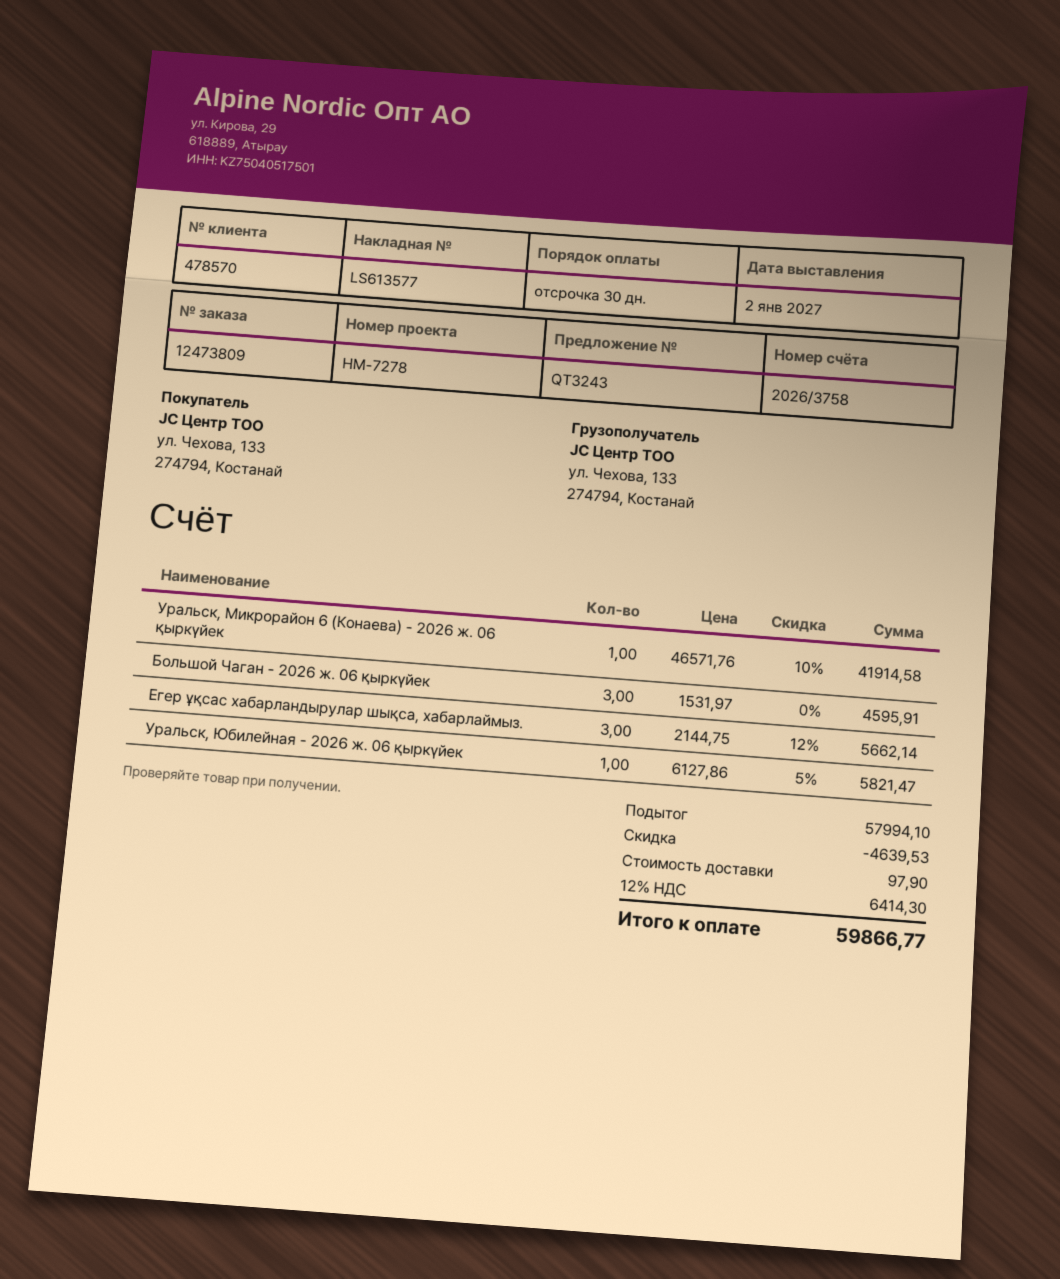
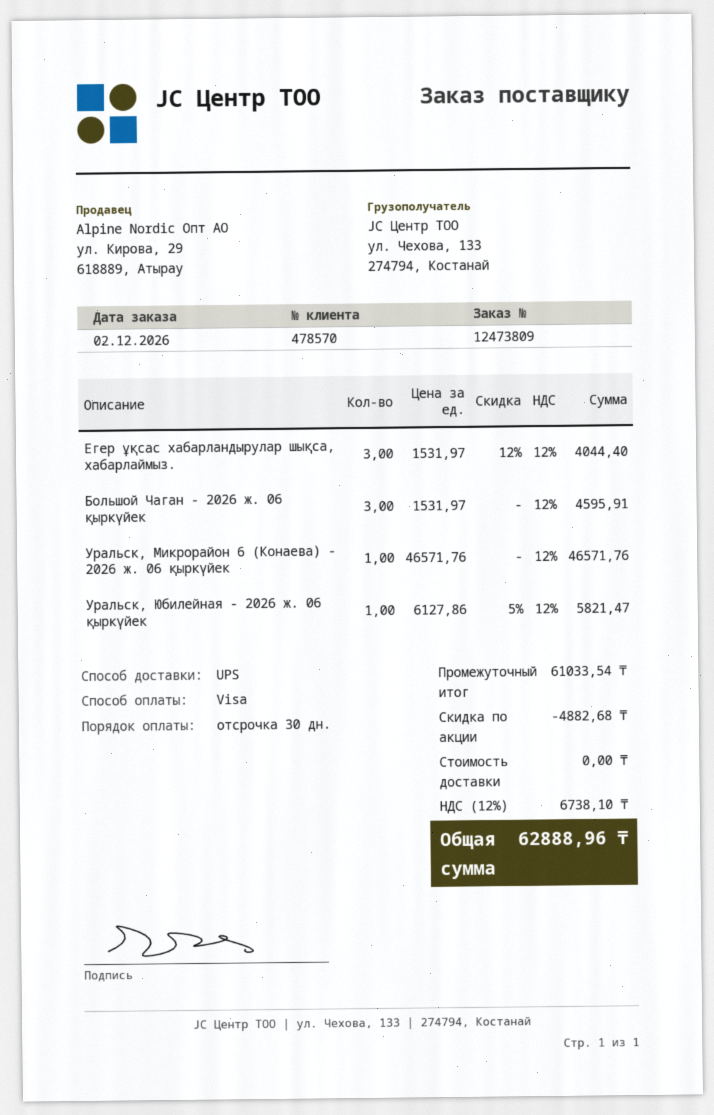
Уральск, Микрорайон 6 (Конаева) - 2026 ж. 06 қыркүйек: 1 x 46571.76 - 10% = 41914.58 -> 1 x 46571.76 = 46571.76
Егер ұқсас хабарландырулар шықса, хабарлаймыз.: 3 x 2144.75 - 12% = 5662.14 -> 3 x 1531.97 - 12% = 4044.40
subtotal: 57994.10 -> 61033.54
discount: 4639.53 -> 4882.68
shipping: 97.90 -> 0.00
tax: 12% = 6414.30 -> 12% = 6738.10
total: 59866.77 -> 62888.96

